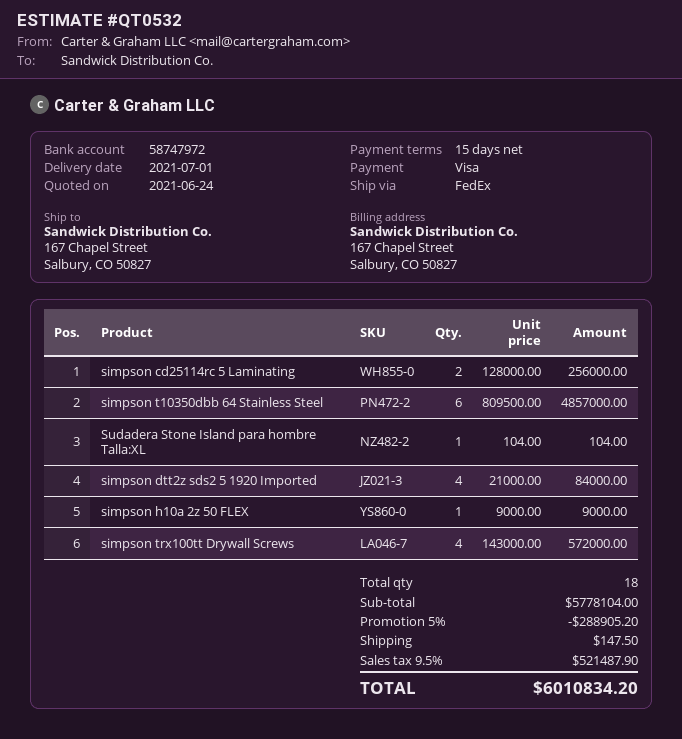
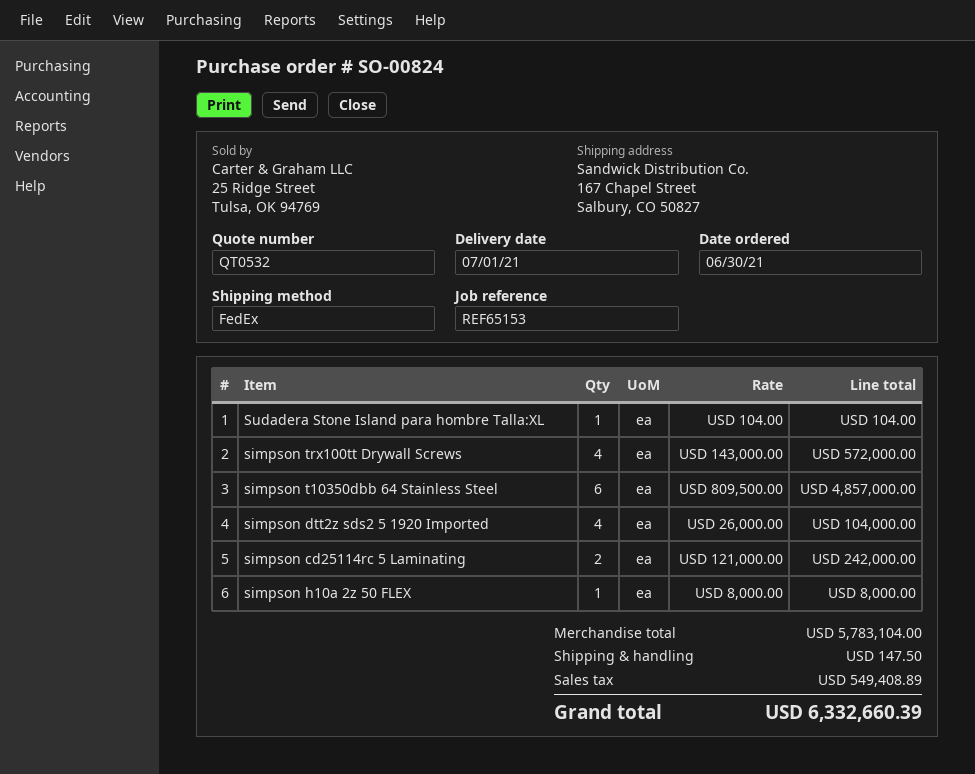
simpson cd25114rc 5 Laminating: 2 x 128000.00 = 256000.00 -> 2 x 121000.00 = 242000.00
simpson dtt2z sds2 5 1920 Imported: 4 x 21000.00 = 84000.00 -> 4 x 26000.00 = 104000.00
simpson h10a 2z 50 FLEX: 1 x 9000.00 = 9000.00 -> 1 x 8000.00 = 8000.00
subtotal: 5778104.00 -> 5783104.00
discount: 5% = 288905.20 -> none
tax: 521487.90 -> 549408.89
total: 6010834.20 -> 6332660.39

